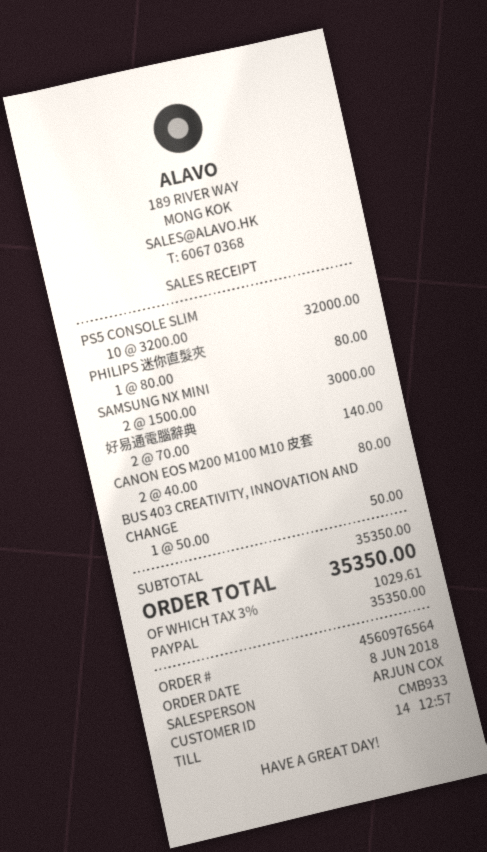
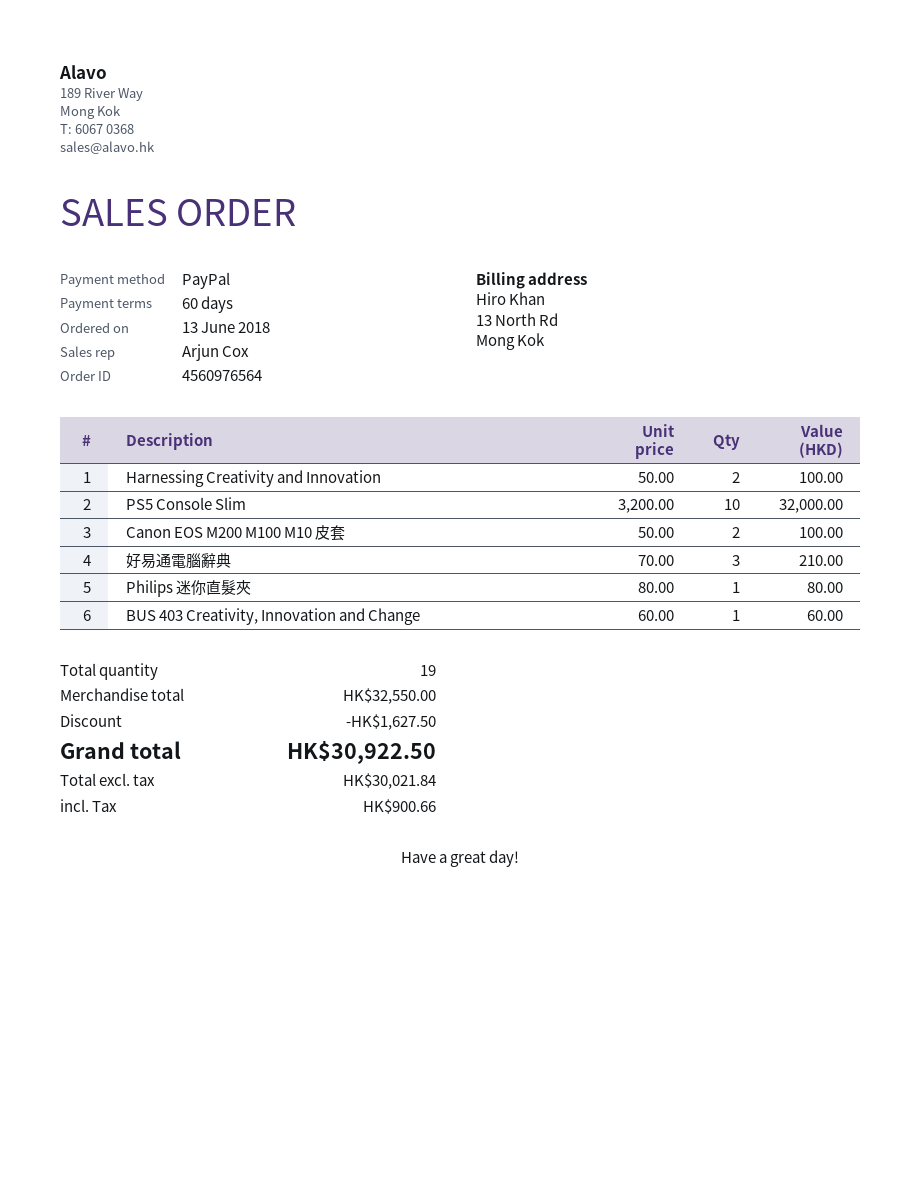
order date: 2018-06-08 -> 2018-06-13
SAMSUNG NX MINI: 2 x 1500.00 = 3000.00 -> none
好易通電腦辭典: 2 x 70.00 = 140.00 -> 3 x 70.00 = 210.00
CANON EOS M200 M100 M10 皮套: 2 x 40.00 = 80.00 -> 2 x 50.00 = 100.00
BUS 403 CREATIVITY, INNOVATION AND CHANGE: 1 x 50.00 = 50.00 -> 1 x 60.00 = 60.00
Harnessing Creativity and Innovation: none -> 2 x 50.00 = 100.00
subtotal: 35350.00 -> 32550.00
discount: none -> 1627.50
tax: 1029.61 -> 900.66
total: 35350.00 -> 30922.50

